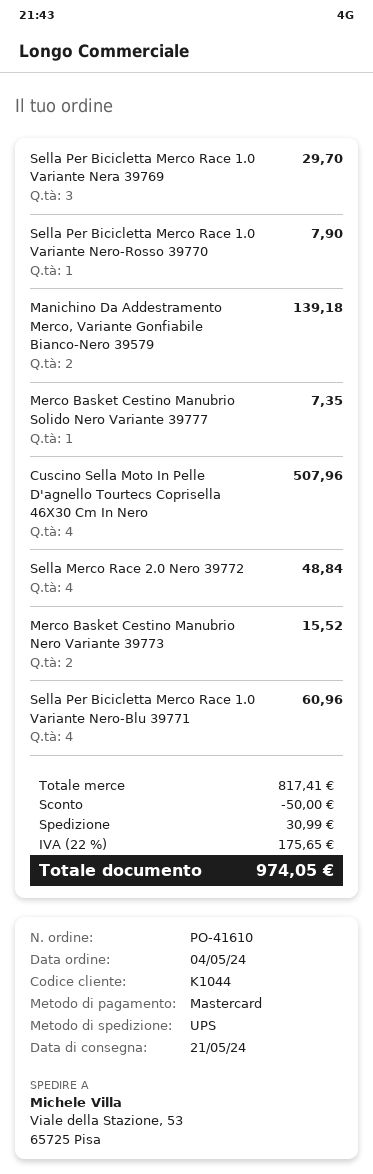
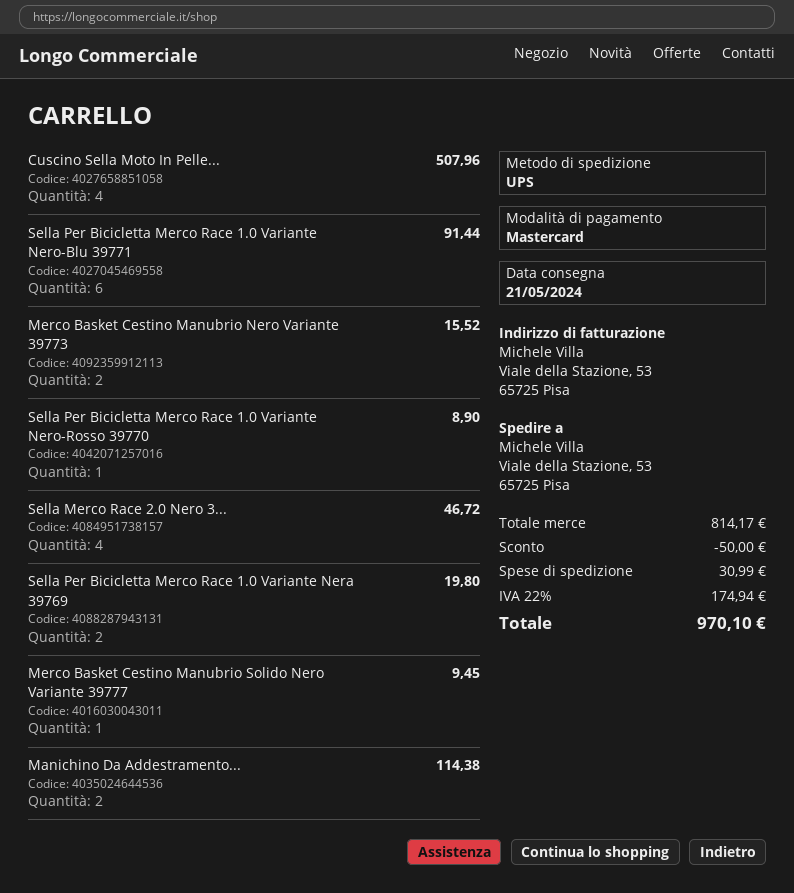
Sella Per Bicicletta Merco Race 1.0 Variante Nera 39769: 3 for 29.70 -> 2 for 19.80
Sella Per Bicicletta Merco Race 1.0 Variante Nero-Rosso 39770: 1 for 7.90 -> 1 for 8.90
Manichino Da Addestramento Merco, Variante Gonfiabile Bianco-Nero 39579: 2 for 139.18 -> 2 for 114.38
Merco Basket Cestino Manubrio Solido Nero Variante 39777: 1 for 7.35 -> 1 for 9.45
Sella Merco Race 2.0 Nero 39772: 4 for 48.84 -> 4 for 46.72
Sella Per Bicicletta Merco Race 1.0 Variante Nero-Blu 39771: 4 for 60.96 -> 6 for 91.44
subtotal: 817.41 -> 814.17
tax: 22% = 175.65 -> 22% = 174.94
total: 974.05 -> 970.10

